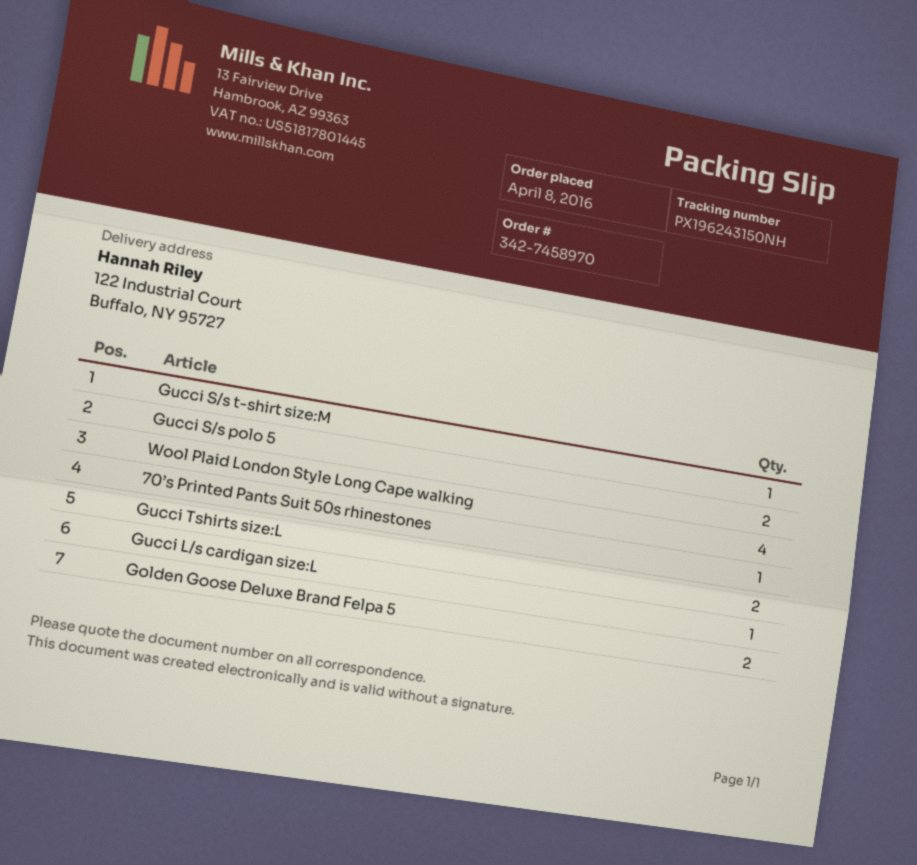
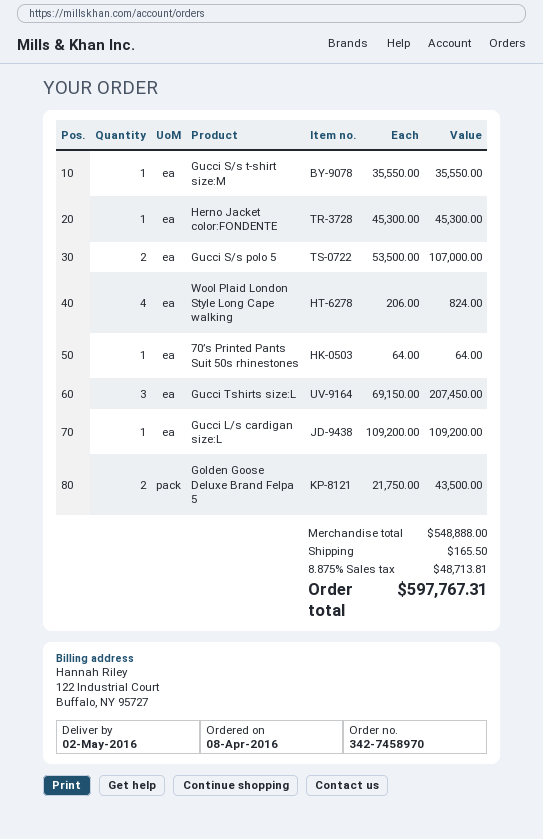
Gucci Tshirts size:L: 2 -> 3
Herno Jacket color:FONDENTE: none -> 1

